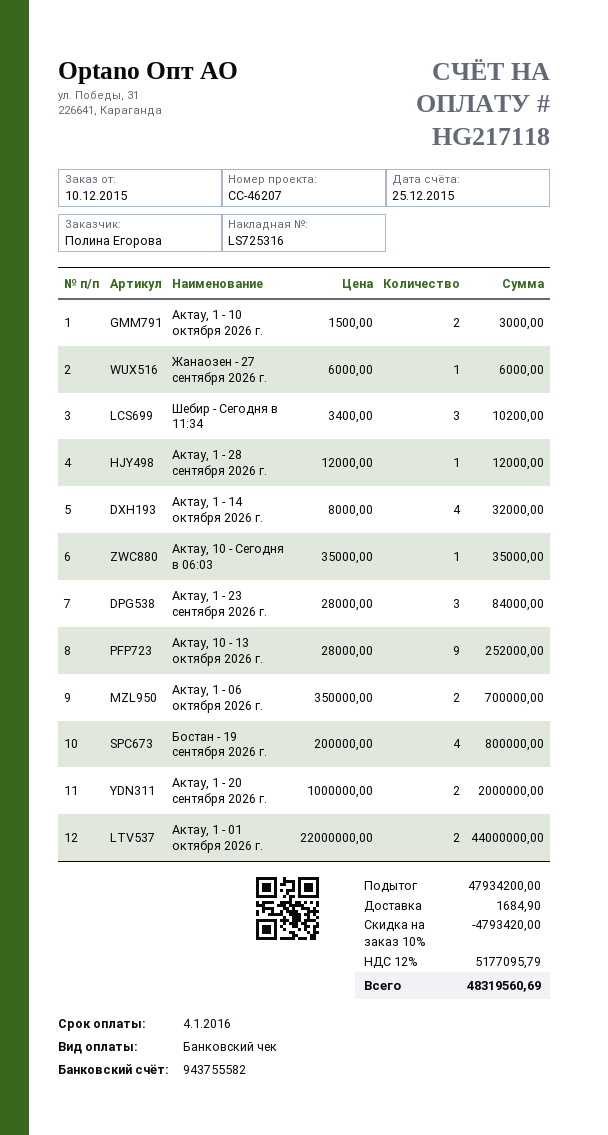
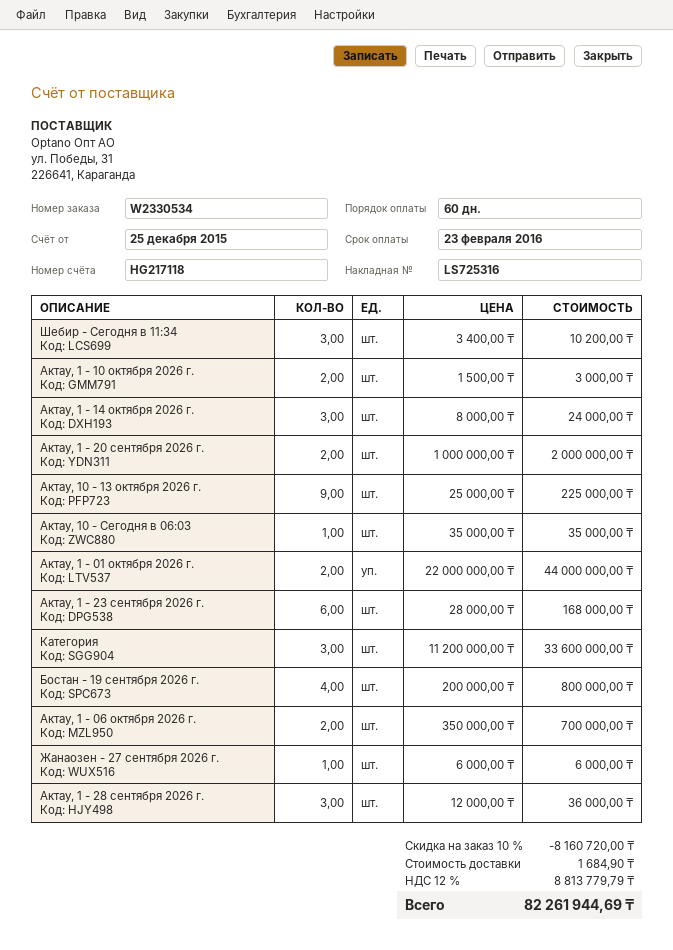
due date: 2016-01-04 -> 2016-02-23
Актау, 1 - 28 сентября 2026 г.: 1 x 12000.00 = 12000.00 -> 3 x 12000.00 = 36000.00
Актау, 1 - 14 октября 2026 г.: 4 x 8000.00 = 32000.00 -> 3 x 8000.00 = 24000.00
Актау, 1 - 23 сентября 2026 г.: 3 x 28000.00 = 84000.00 -> 6 x 28000.00 = 168000.00
Актау, 10 - 13 октября 2026 г.: 9 x 28000.00 = 252000.00 -> 9 x 25000.00 = 225000.00
Категория: none -> 3 x 11200000.00 = 33600000.00
discount: 10% = 4793420.00 -> 10% = 8160720.00
tax: 12% = 5177095.79 -> 12% = 8813779.79
total: 48319560.69 -> 82261944.69

